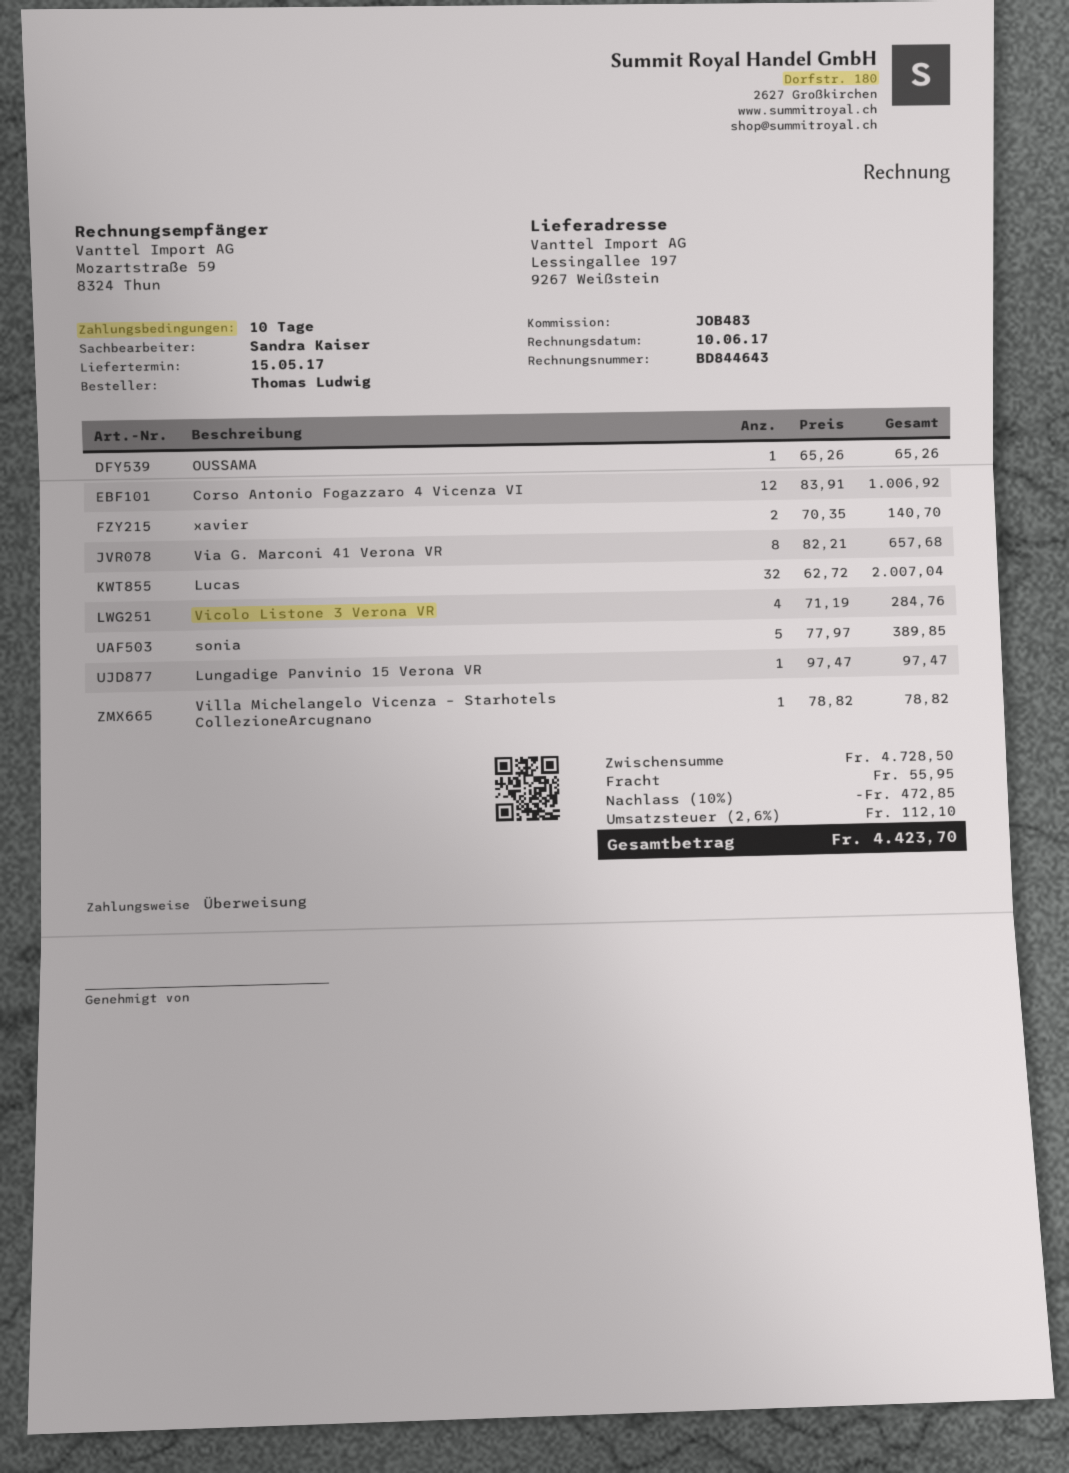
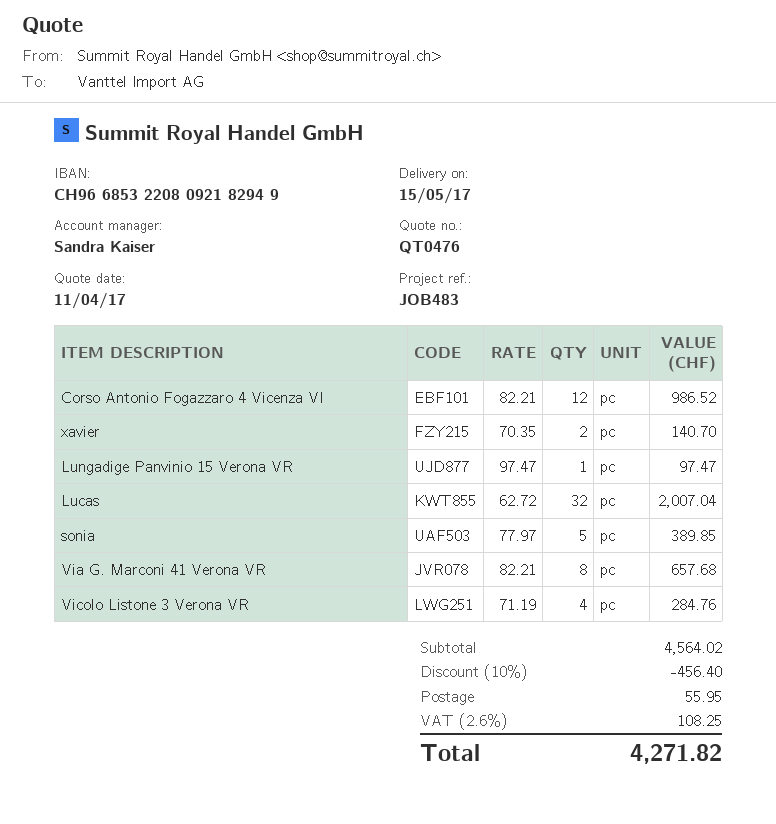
OUSSAMA: 1 x 65.26 = 65.26 -> none
Corso Antonio Fogazzaro 4 Vicenza VI: 12 x 83.91 = 1006.92 -> 12 x 82.21 = 986.52
Villa Michelangelo Vicenza – Starhotels CollezioneArcugnano: 1 x 78.82 = 78.82 -> none
subtotal: 4728.50 -> 4564.02
discount: 10% = 472.85 -> 10% = 456.40
tax: 2.6% = 112.10 -> 2.6% = 108.25
total: 4423.70 -> 4271.82

